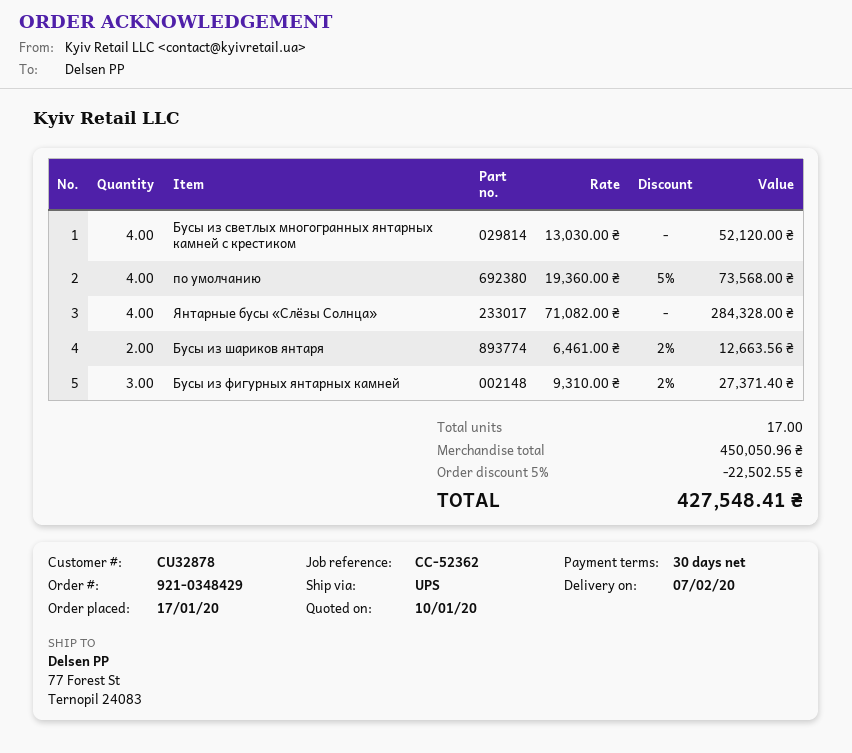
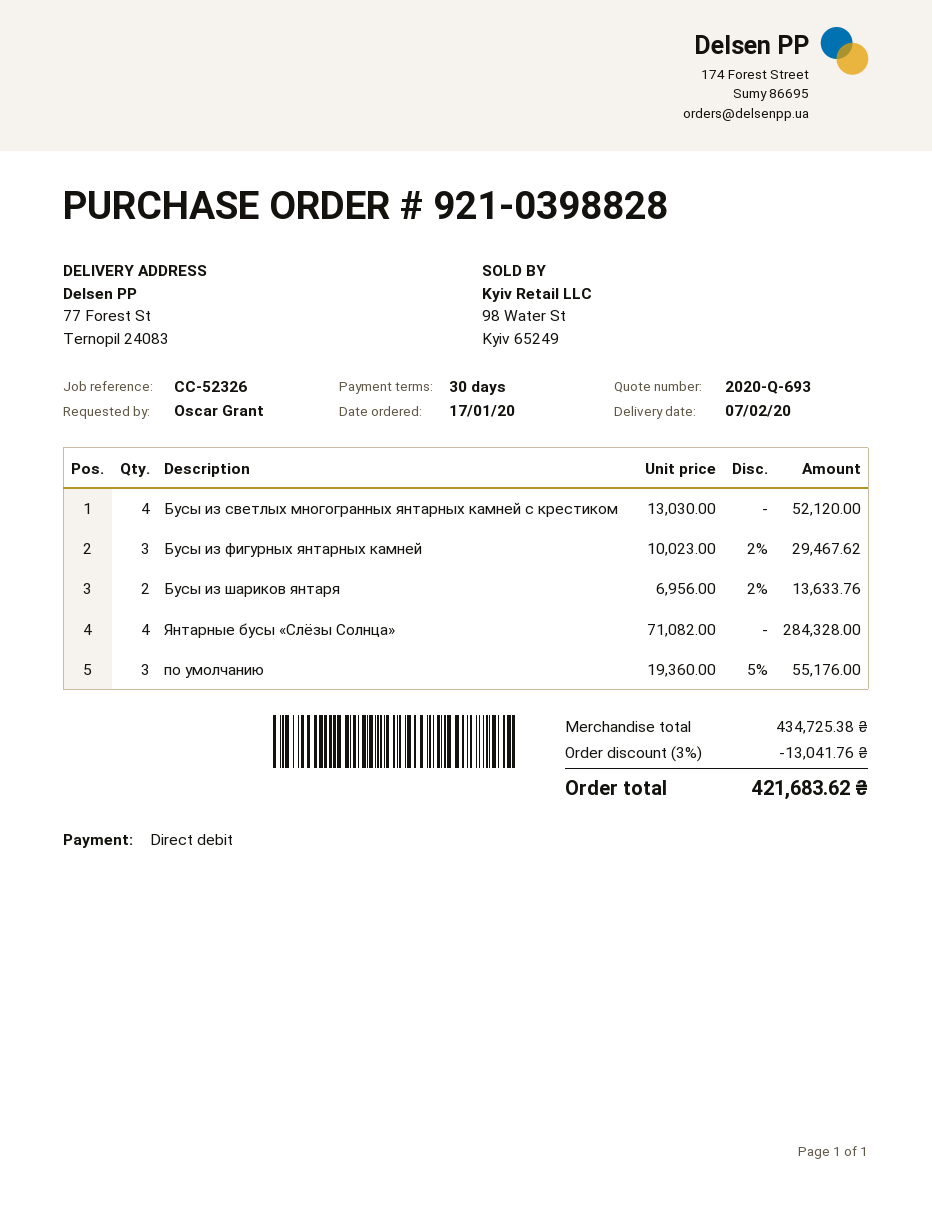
order number: 921-0348429 -> 921-0398828
reference: CC-52362 -> CC-52326
по умолчанию: 4 x 19360.00 - 5% = 73568.00 -> 3 x 19360.00 - 5% = 55176.00
Бусы из шариков янтаря: 2 x 6461.00 - 2% = 12663.56 -> 2 x 6956.00 - 2% = 13633.76
Бусы из фигурных янтарных камней: 3 x 9310.00 - 2% = 27371.40 -> 3 x 10023.00 - 2% = 29467.62
subtotal: 450050.96 -> 434725.38
discount: 5% = 22502.55 -> 3% = 13041.76
total: 427548.41 -> 421683.62

